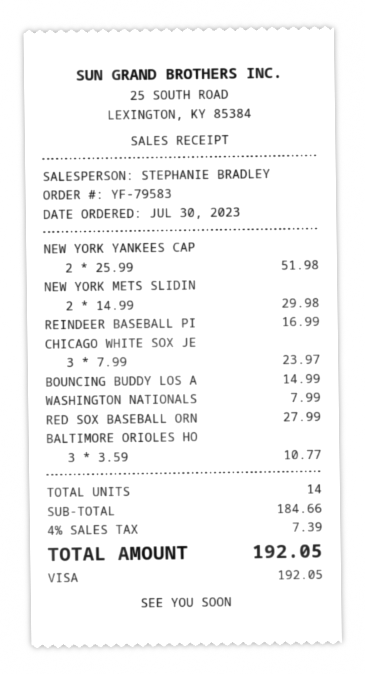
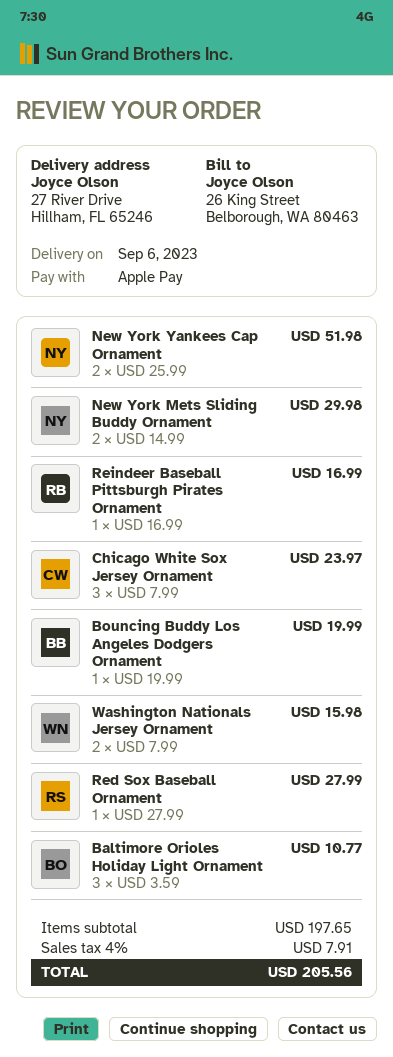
payment method: Visa -> Apple Pay
BOUNCING BUDDY LOS A: 1 x 14.99 = 14.99 -> 1 x 19.99 = 19.99
WASHINGTON NATIONALS: 1 x 7.99 = 7.99 -> 2 x 7.99 = 15.98
subtotal: 184.66 -> 197.65
tax: 4% = 7.39 -> 4% = 7.91
total: 192.05 -> 205.56

